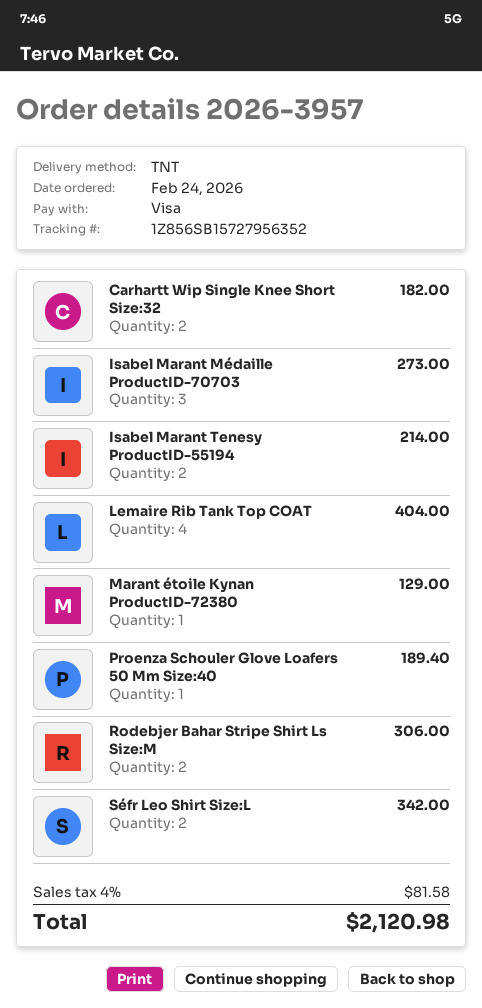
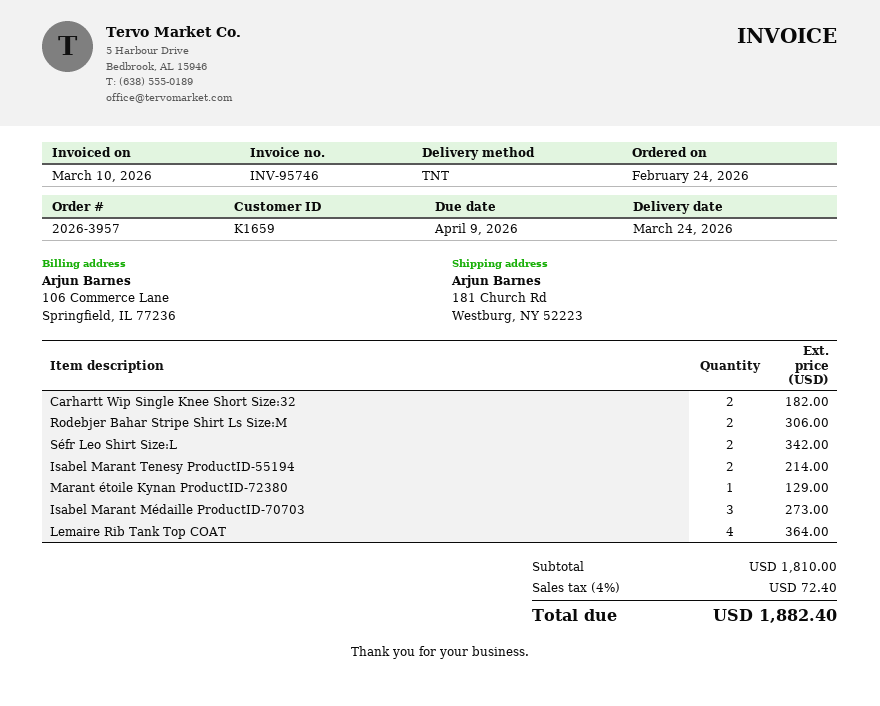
Lemaire Rib Tank Top COAT: 4 for 404.00 -> 4 for 364.00
Proenza Schouler Glove Loafers 50 Mm Size:40: 1 for 189.40 -> none
tax: 4% = 81.58 -> 4% = 72.40
total: 2120.98 -> 1882.40

